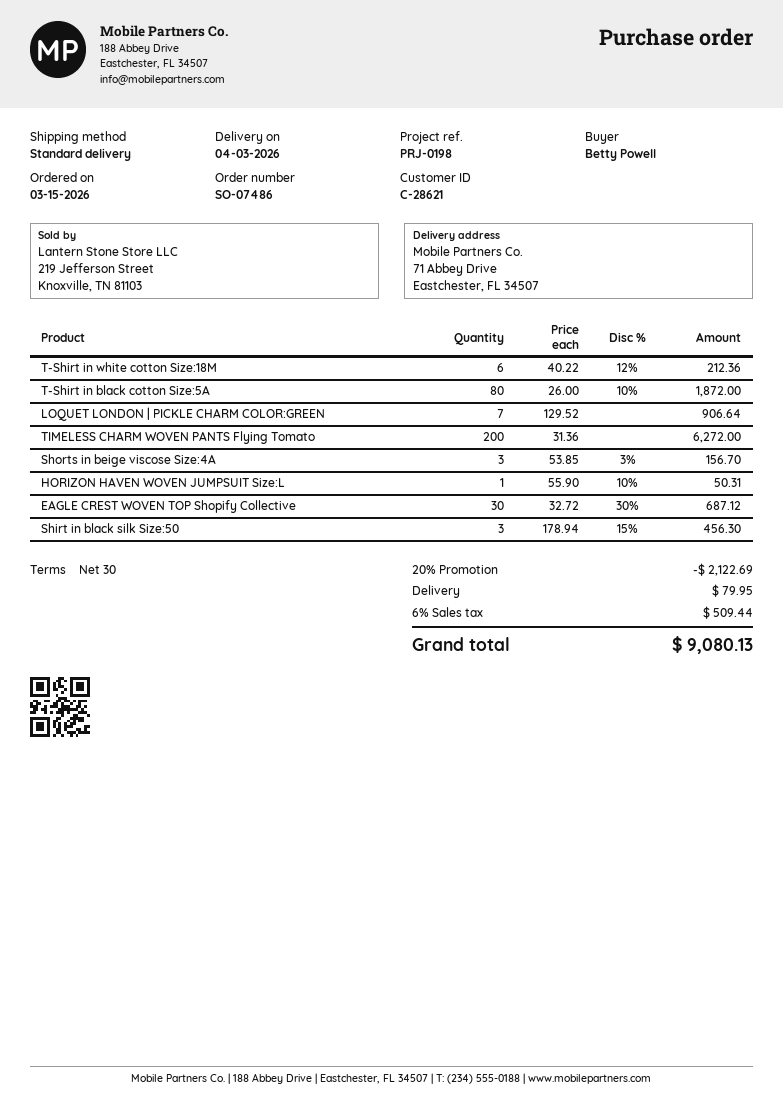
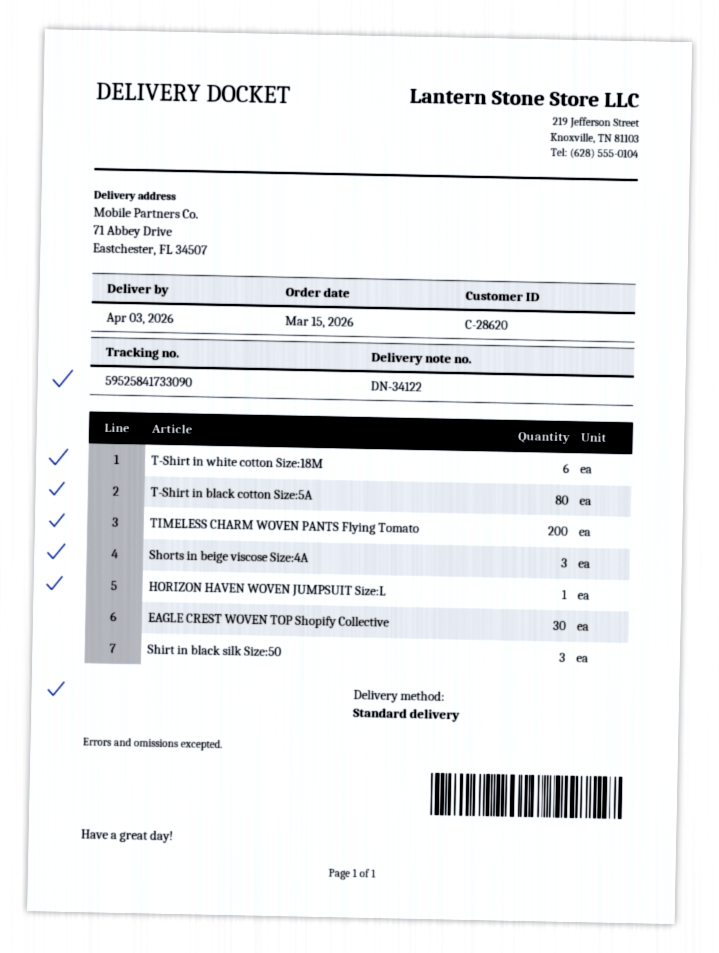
customer number: C-28621 -> C-28620
LOQUET LONDON | PICKLE CHARM COLOR:GREEN: 7 -> none

